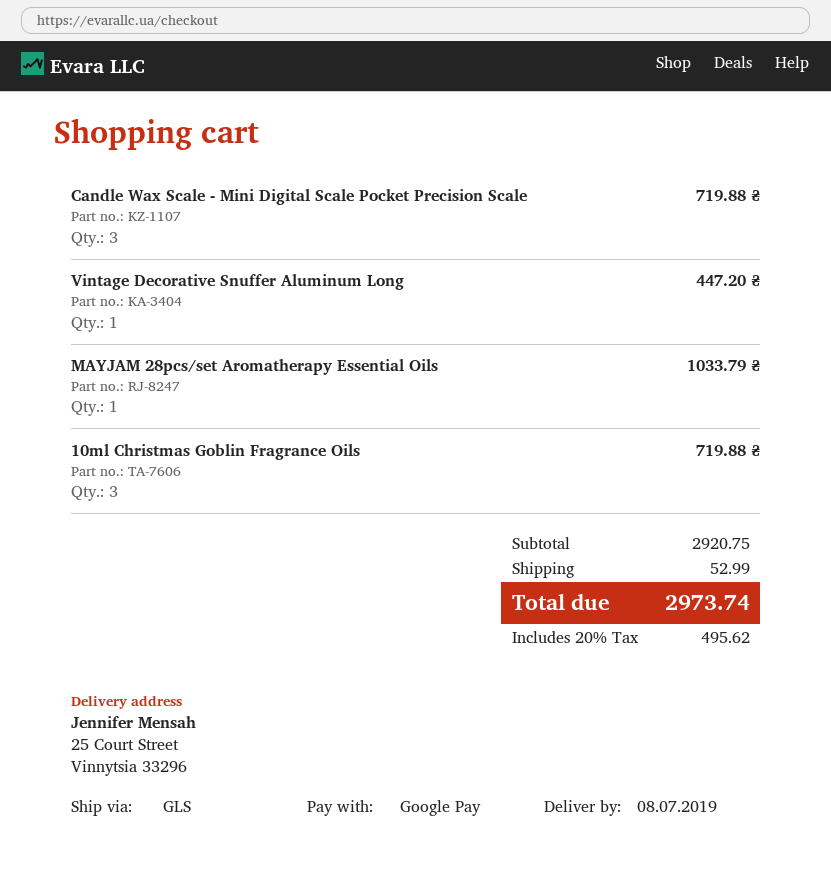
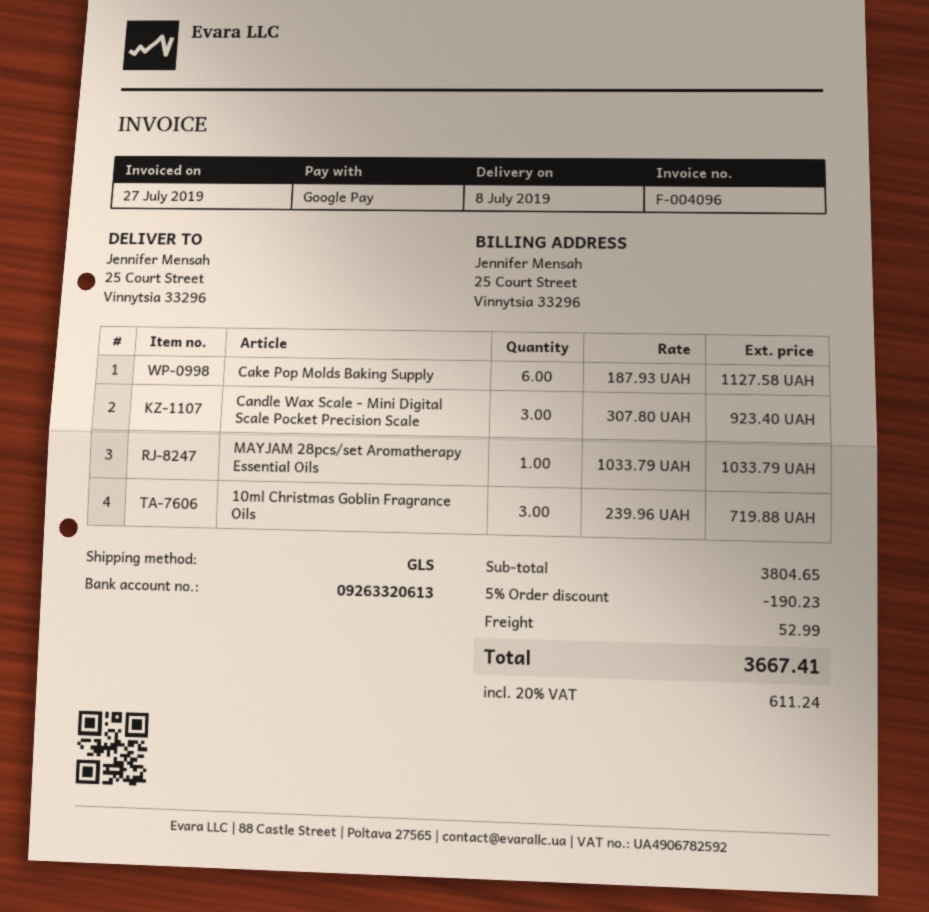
Candle Wax Scale - Mini Digital Scale Pocket Precision Scale: 3 for 719.88 -> 3 for 923.40
Vintage Decorative Snuffer Aluminum Long: 1 for 447.20 -> none
Cake Pop Molds Baking Supply: none -> 6 for 1127.58
subtotal: 2920.75 -> 3804.65
discount: none -> 5% = 190.23
tax: 20% = 495.62 -> 20% = 611.24
total: 2973.74 -> 3667.41

